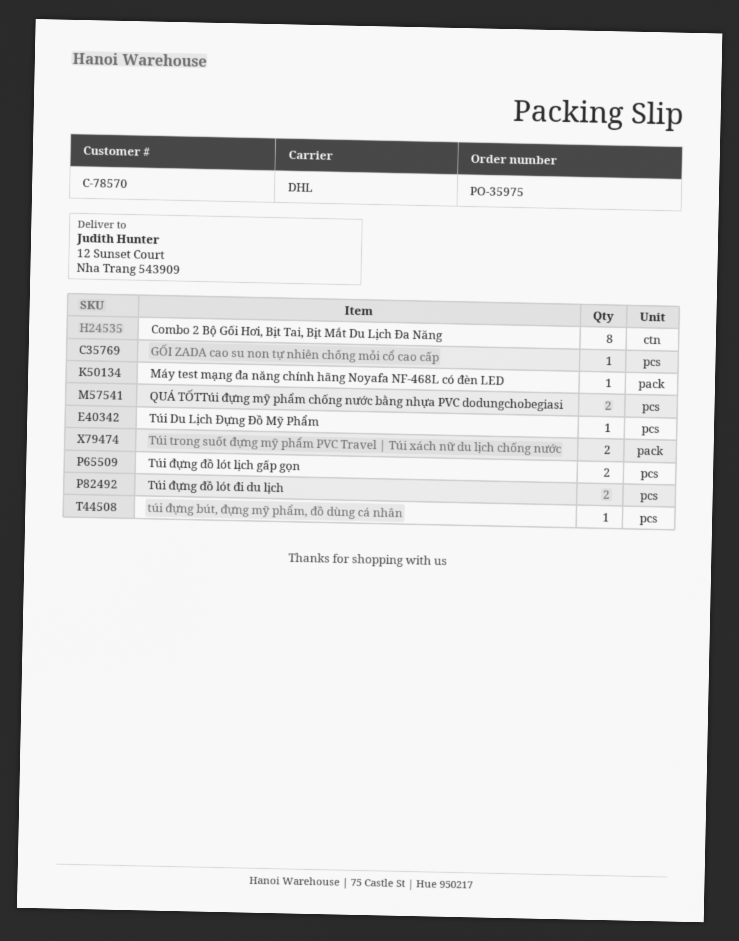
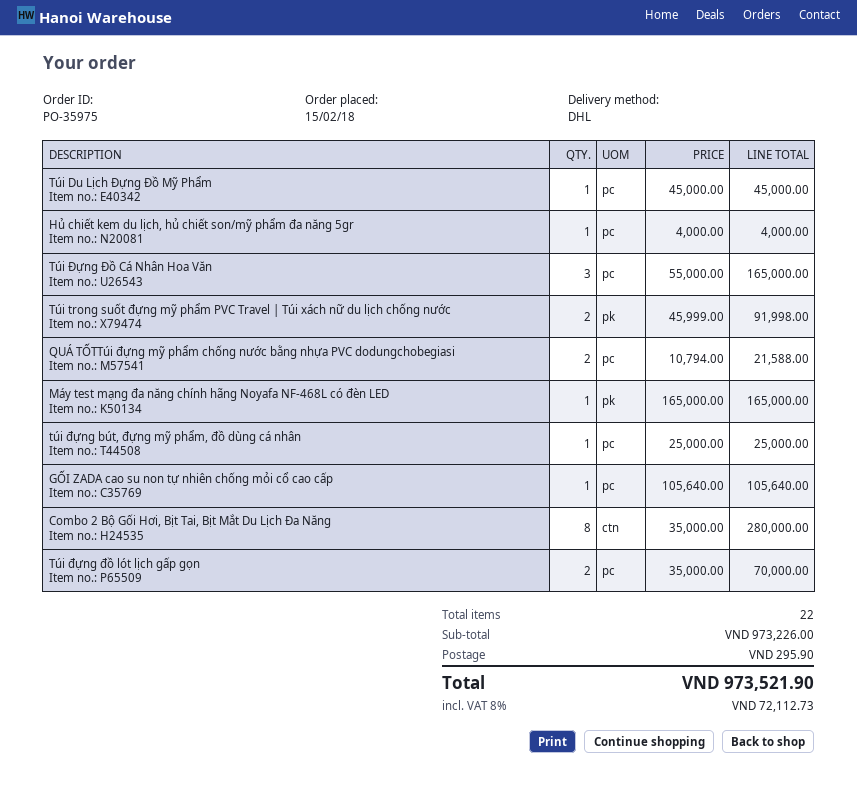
Túi đựng đồ lót đi du lịch: 2 -> none
Hủ chiết kem du lịch, hủ chiết son/mỹ phẩm đa năng 5gr: none -> 1
Túi Đựng Đồ Cá Nhân Hoa Văn: none -> 3

